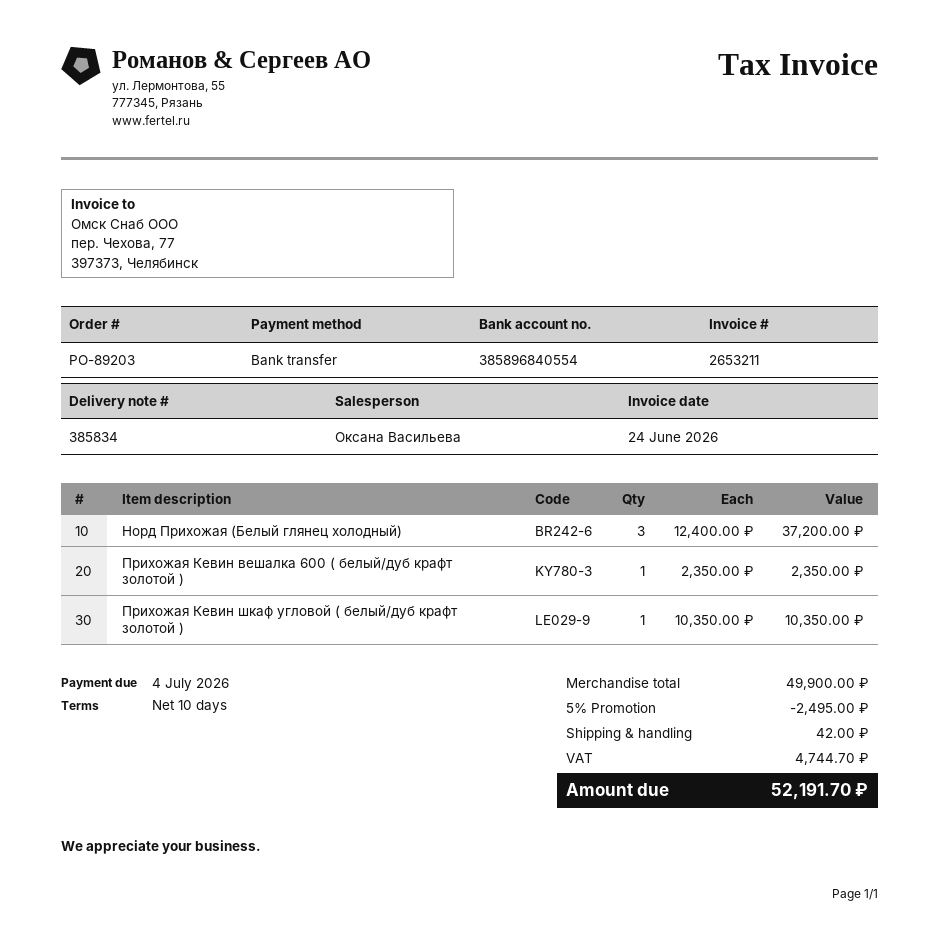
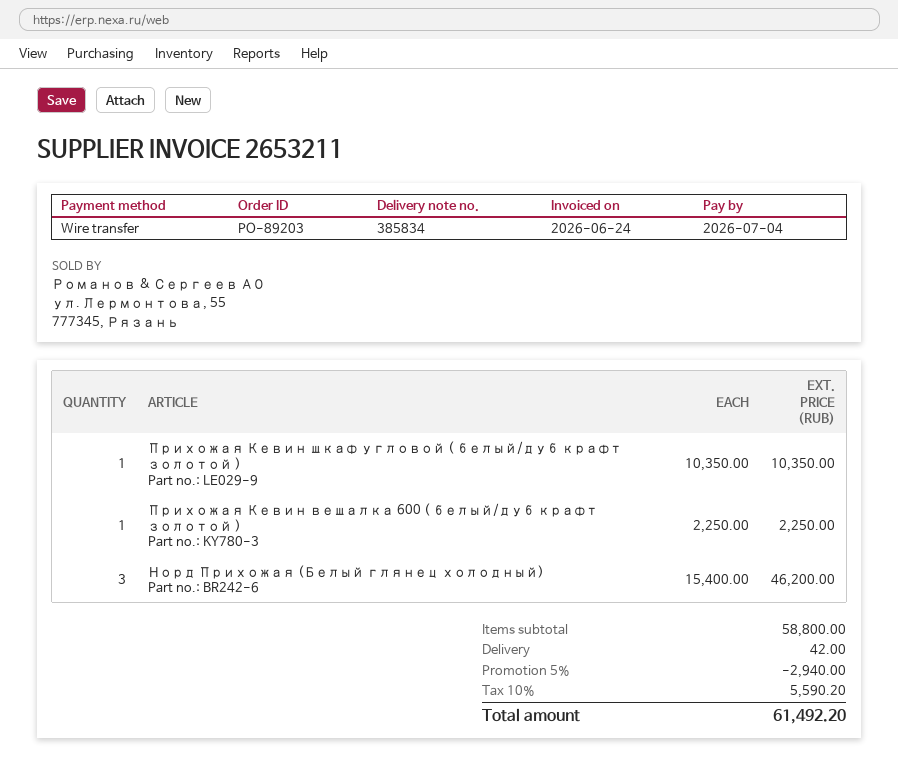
Норд Прихожая (Белый глянец холодный): 3 x 12400.00 = 37200.00 -> 3 x 15400.00 = 46200.00
Прихожая Кевин вешалка 600 ( белый/дуб крафт золотой ): 1 x 2350.00 = 2350.00 -> 1 x 2250.00 = 2250.00
subtotal: 49900.00 -> 58800.00
discount: 5% = 2495.00 -> 5% = 2940.00
tax: 4744.70 -> 5590.20
total: 52191.70 -> 61492.20

